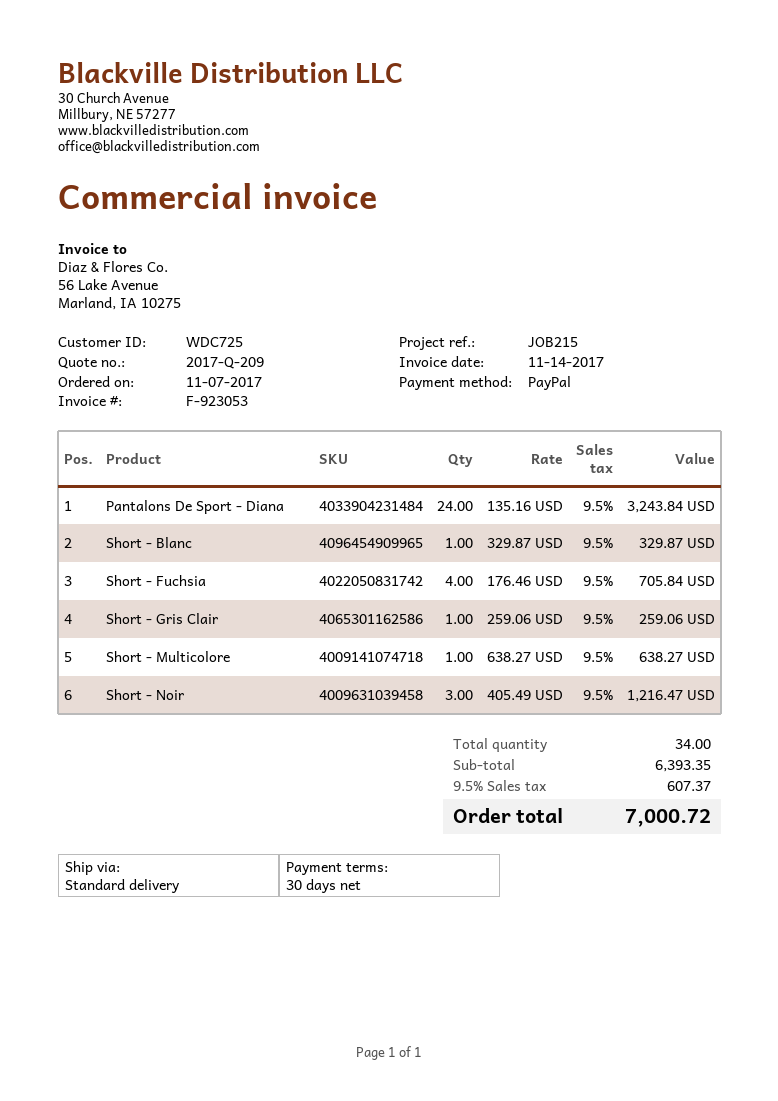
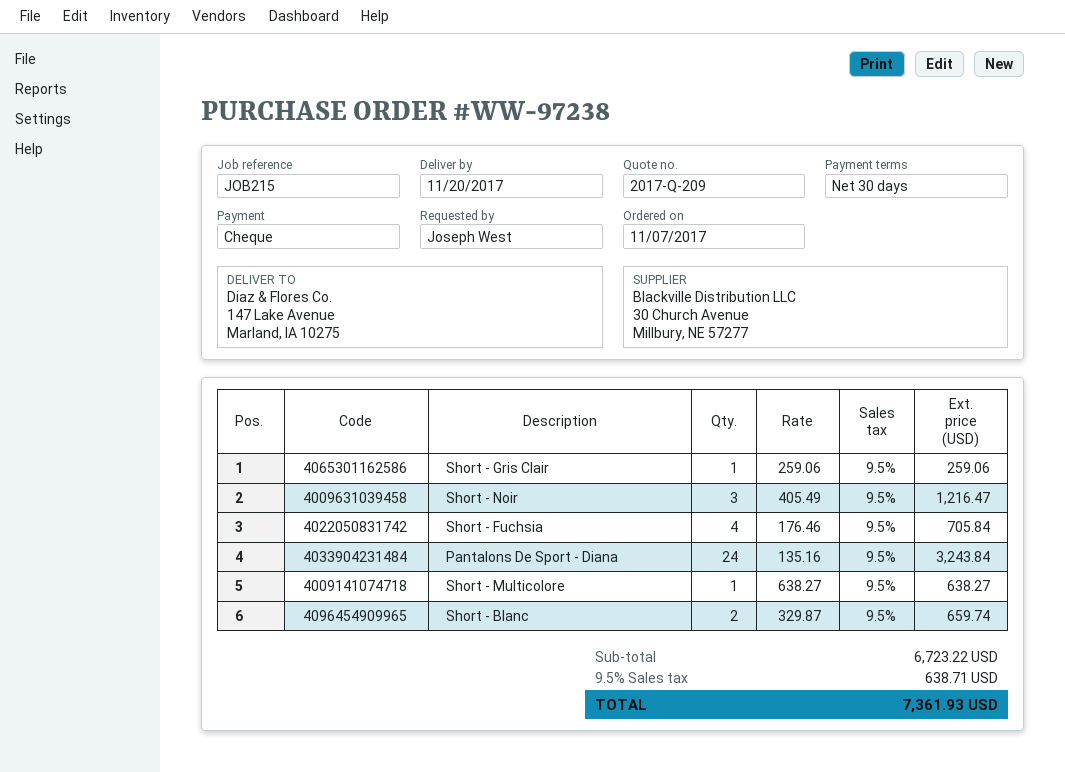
payment method: PayPal -> cheque
Short - Blanc: 1 x 329.87 = 329.87 -> 2 x 329.87 = 659.74
subtotal: 6393.35 -> 6723.22
tax: 9.5% = 607.37 -> 9.5% = 638.71
total: 7000.72 -> 7361.93

